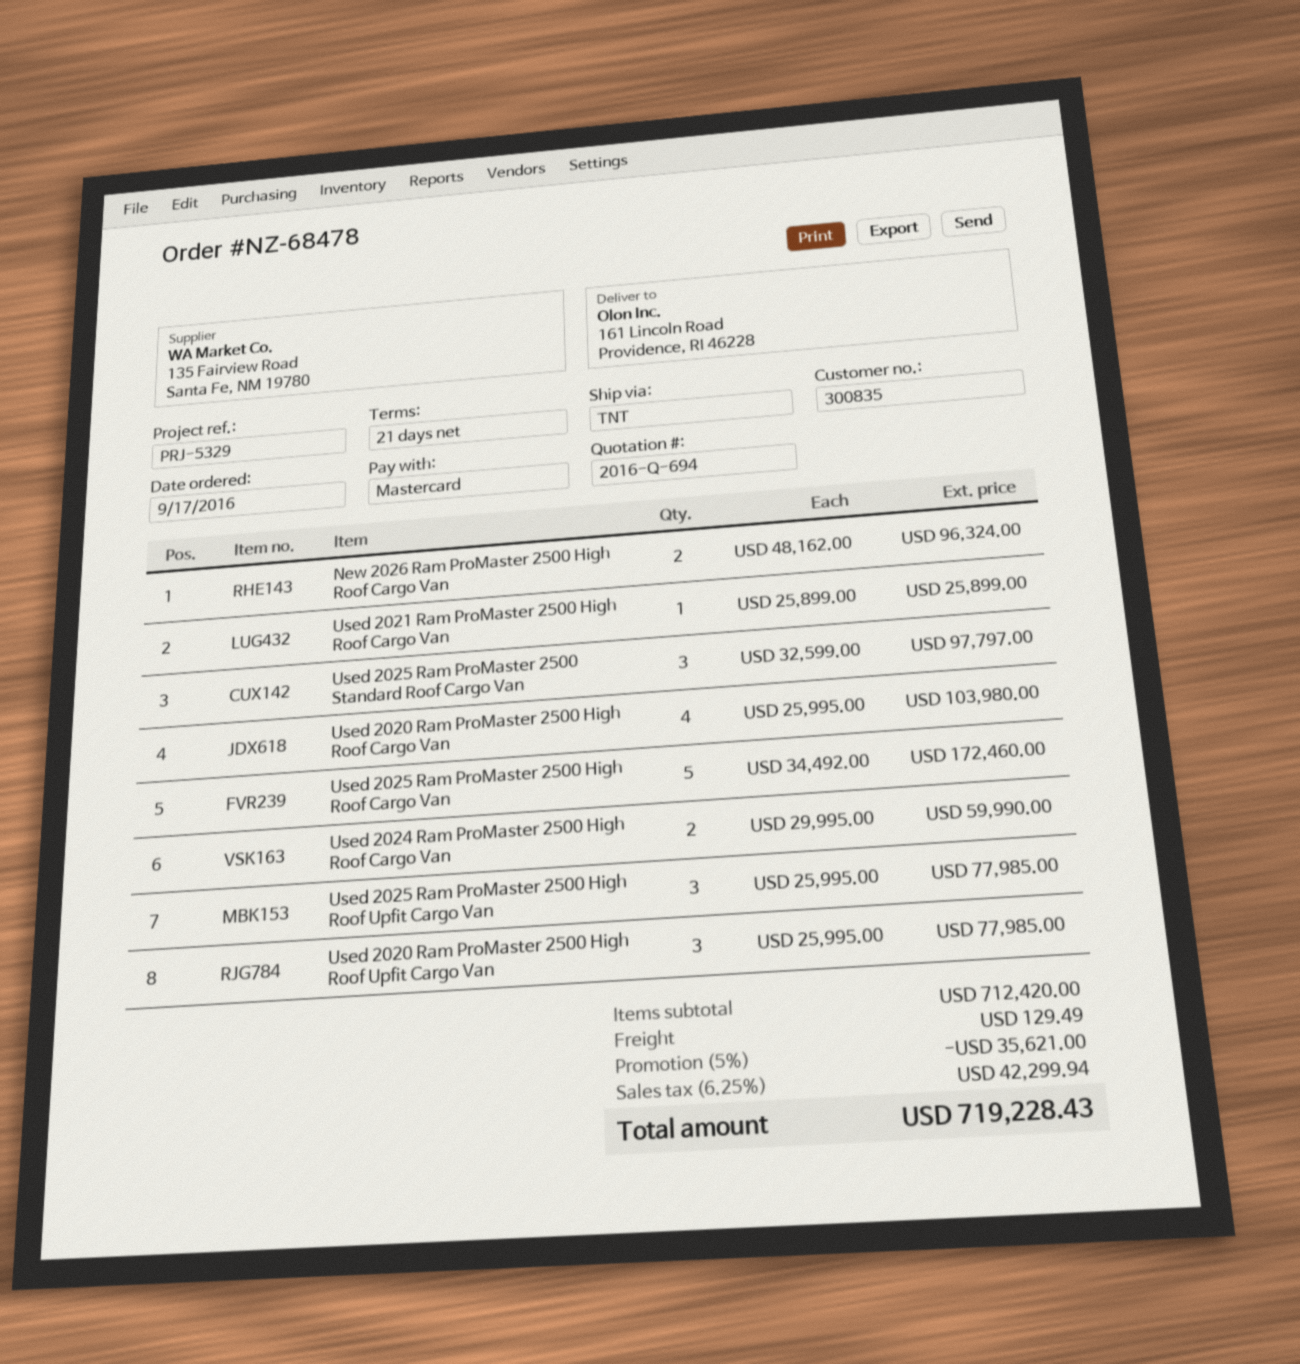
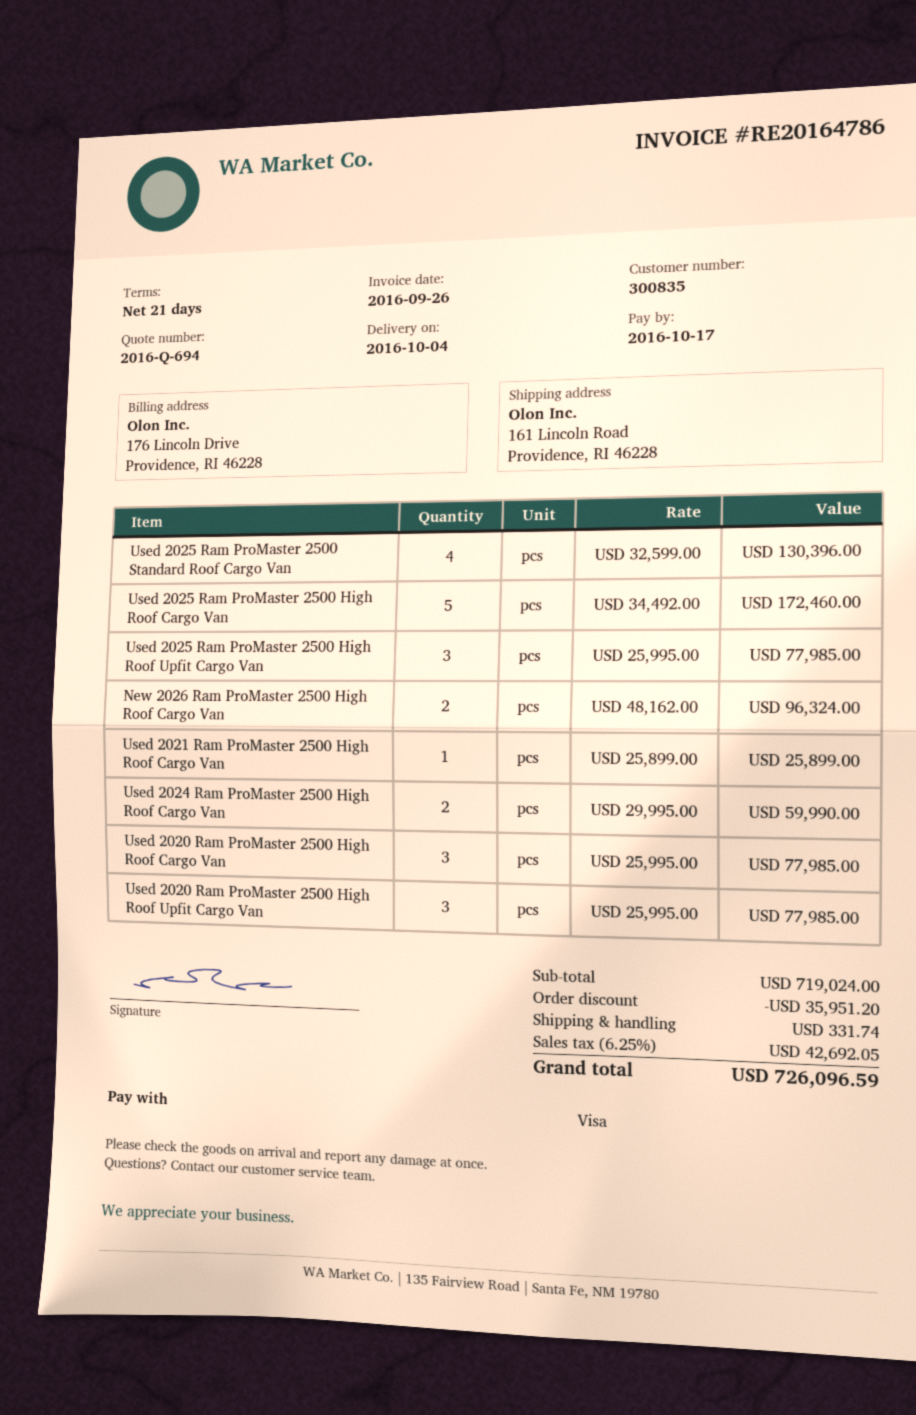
payment method: Mastercard -> Visa
Used 2025 Ram ProMaster 2500 Standard Roof Cargo Van: 3 x 32599.00 = 97797.00 -> 4 x 32599.00 = 130396.00
Used 2020 Ram ProMaster 2500 High Roof Cargo Van: 4 x 25995.00 = 103980.00 -> 3 x 25995.00 = 77985.00
subtotal: 712420.00 -> 719024.00
discount: 35621.00 -> 35951.20
shipping: 129.49 -> 331.74
tax: 6.25% = 42299.94 -> 6.25% = 42692.05
total: 719228.43 -> 726096.59

